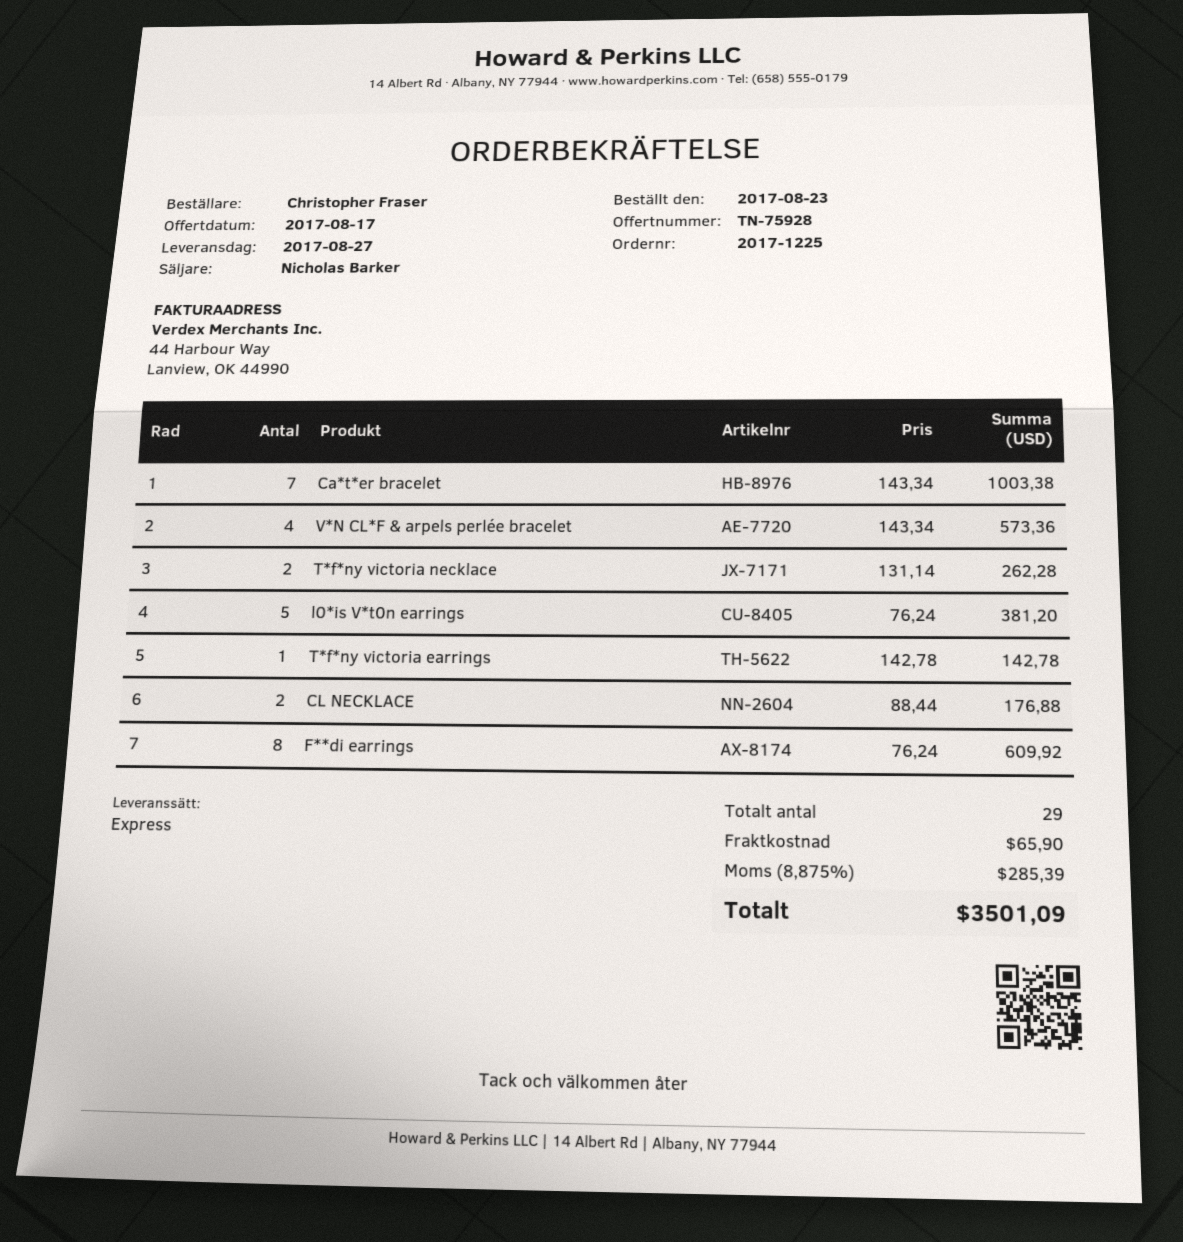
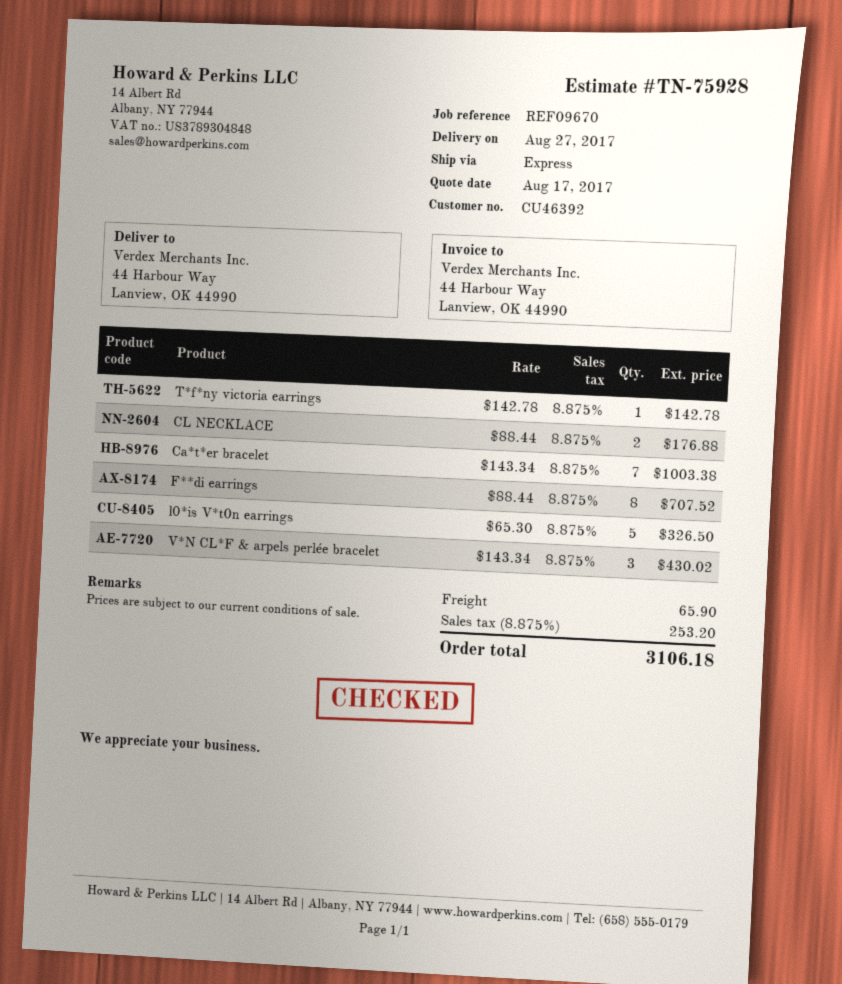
V*N CL*F & arpels perlée bracelet: 4 x 143.34 = 573.36 -> 3 x 143.34 = 430.02
T*f*ny victoria necklace: 2 x 131.14 = 262.28 -> none
l0*is V*t0n earrings: 5 x 76.24 = 381.20 -> 5 x 65.30 = 326.50
F**di earrings: 8 x 76.24 = 609.92 -> 8 x 88.44 = 707.52
tax: 8.875% = 285.39 -> 8.875% = 253.20
total: 3501.09 -> 3106.18

